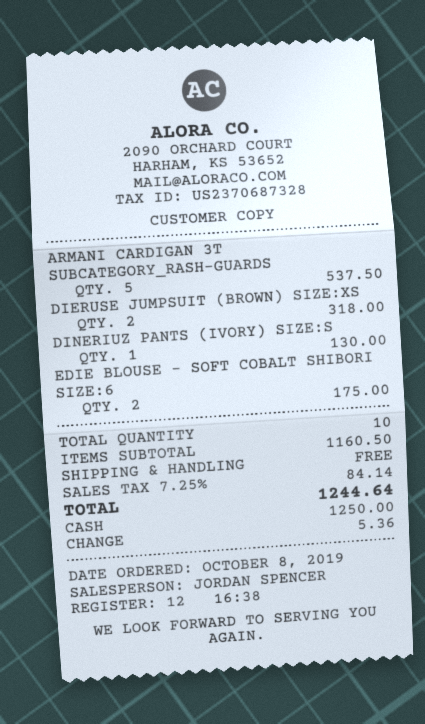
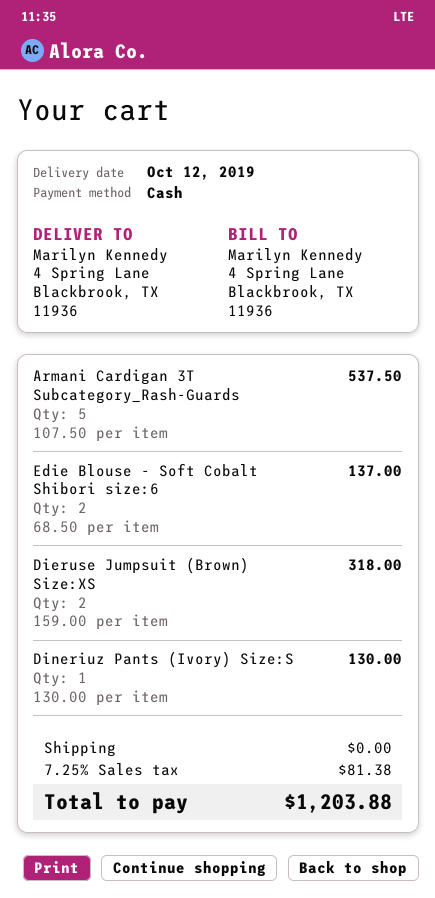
EDIE BLOUSE - SOFT COBALT SHIBORI SIZE:6: 2 for 175.00 -> 2 for 137.00
tax: 7.25% = 84.14 -> 7.25% = 81.38
total: 1244.64 -> 1203.88

